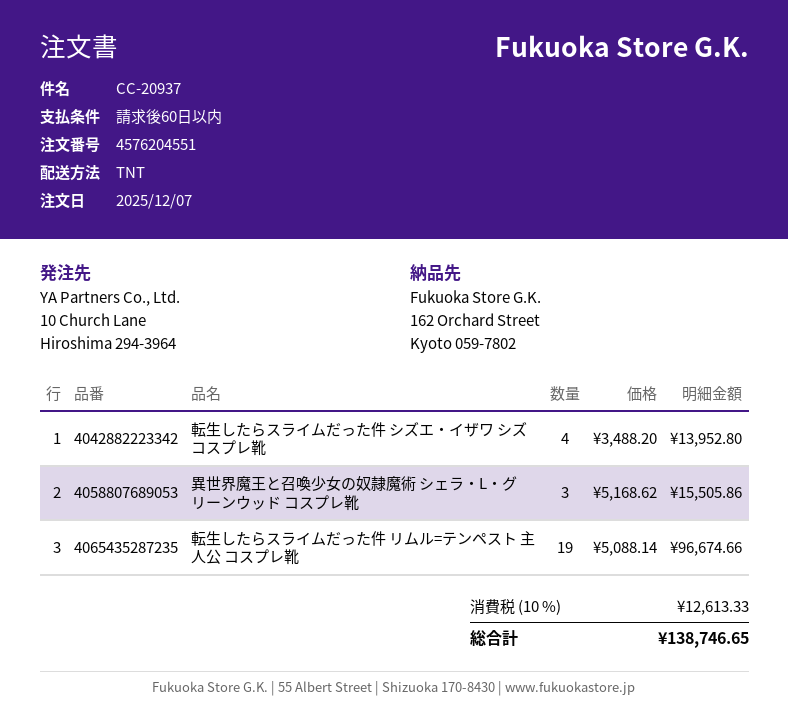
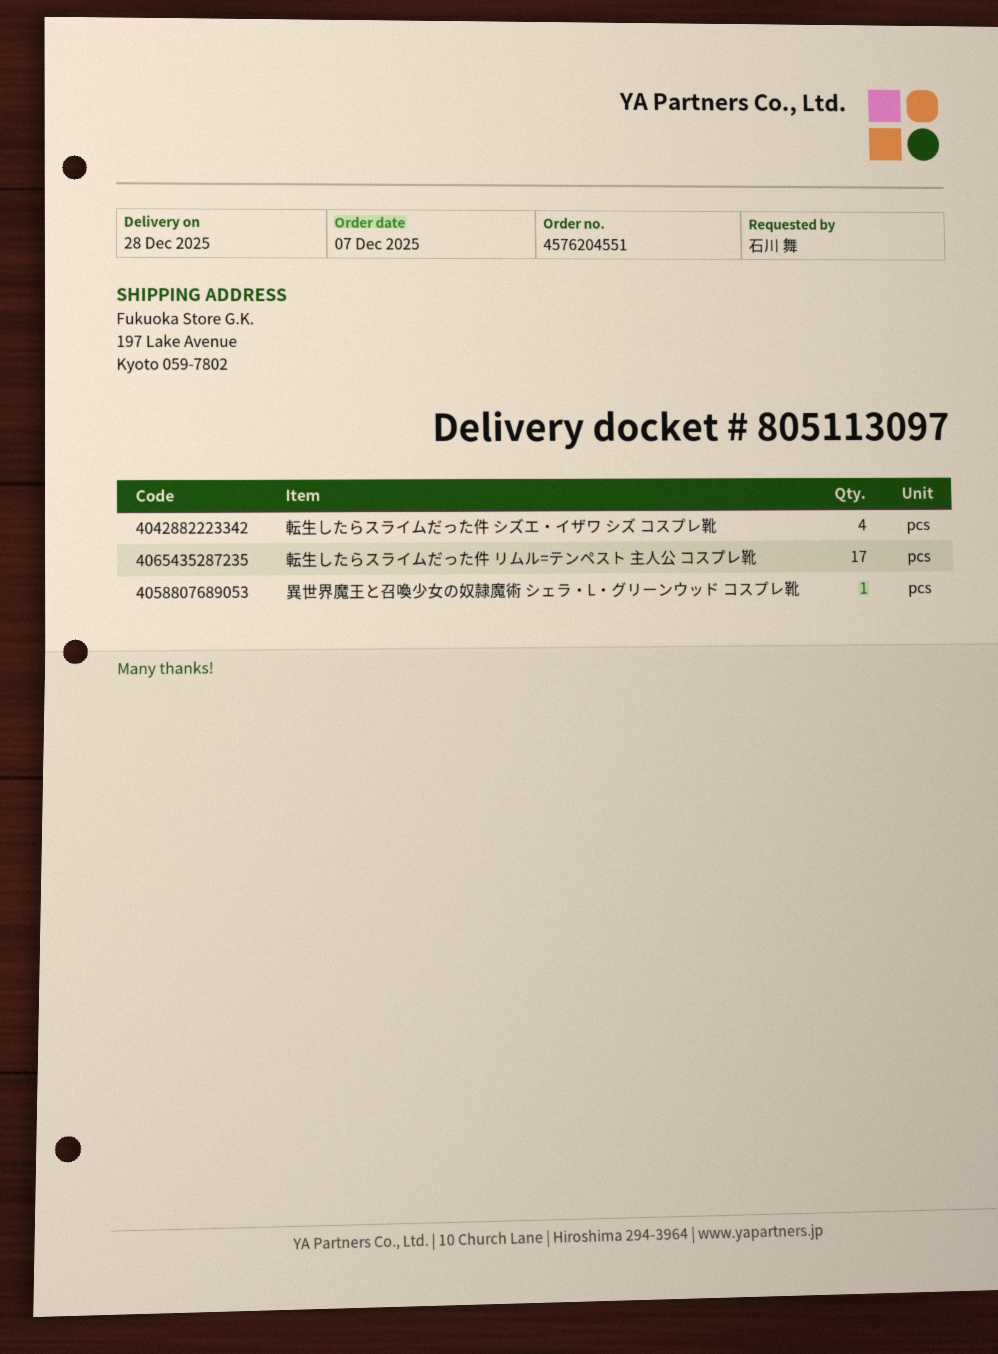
ship to: 162 Orchard Street, Kyoto 059-7802 -> 197 Lake Avenue, Kyoto 059-7802
異世界魔王と召喚少女の奴隷魔術 シェラ・L・グリーンウッド コスプレ靴: 3 -> 1
転生したらスライムだった件 リムル=テンペスト 主人公 コスプレ靴: 19 -> 17

